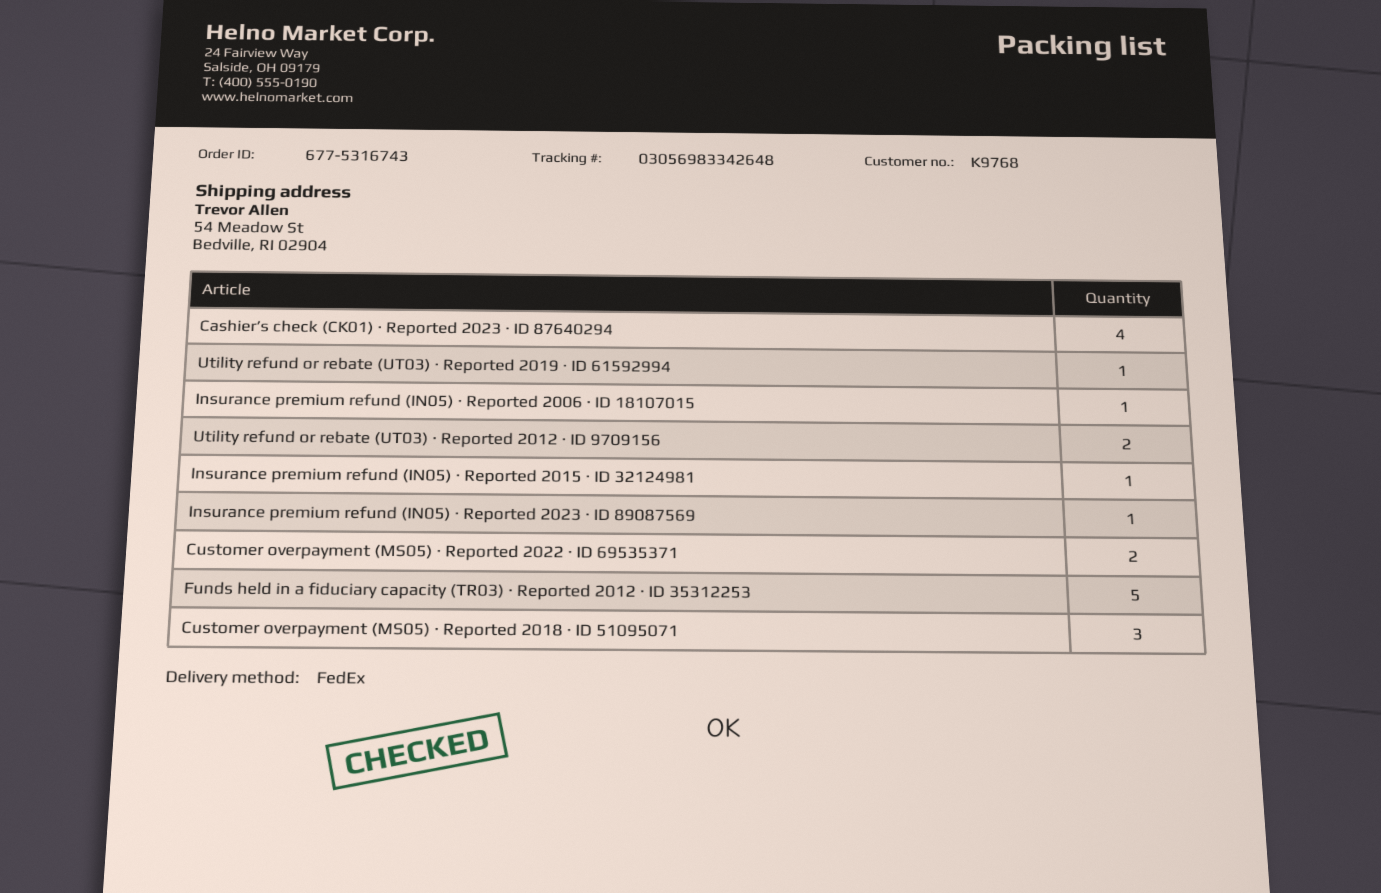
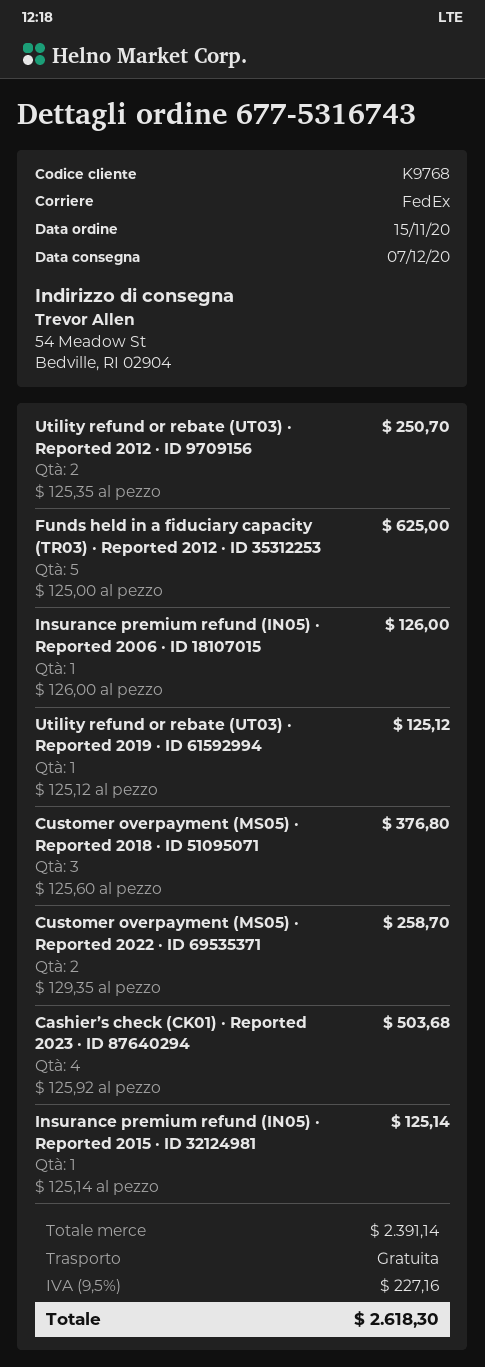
Insurance premium refund (IN05) · Reported 2023 · ID 89087569: 1 -> none

